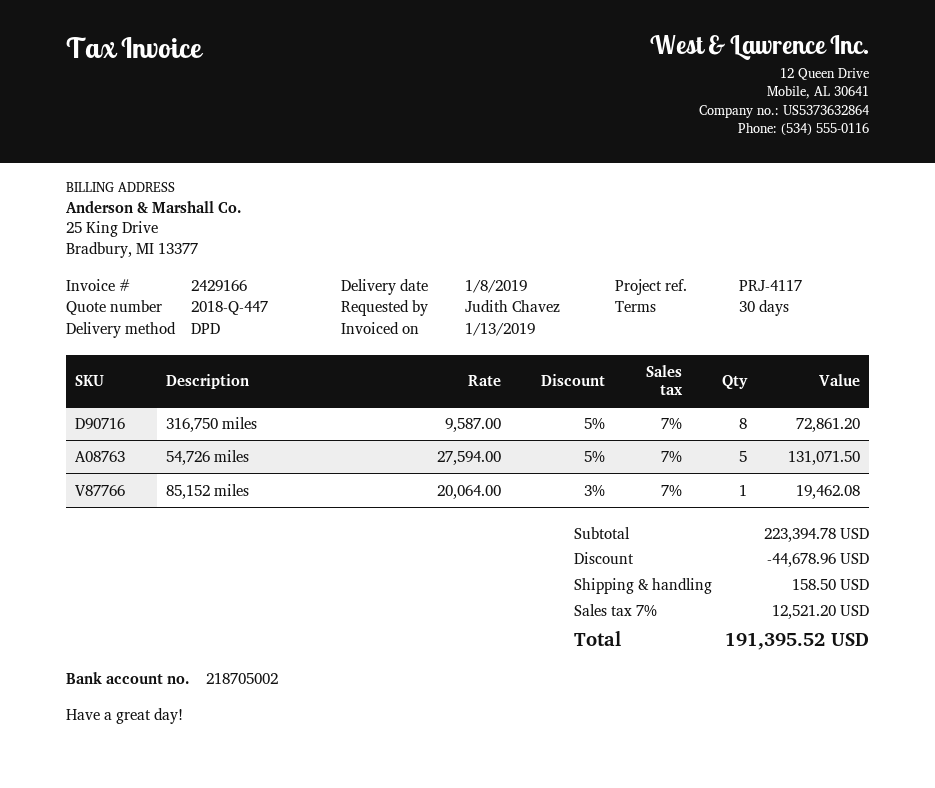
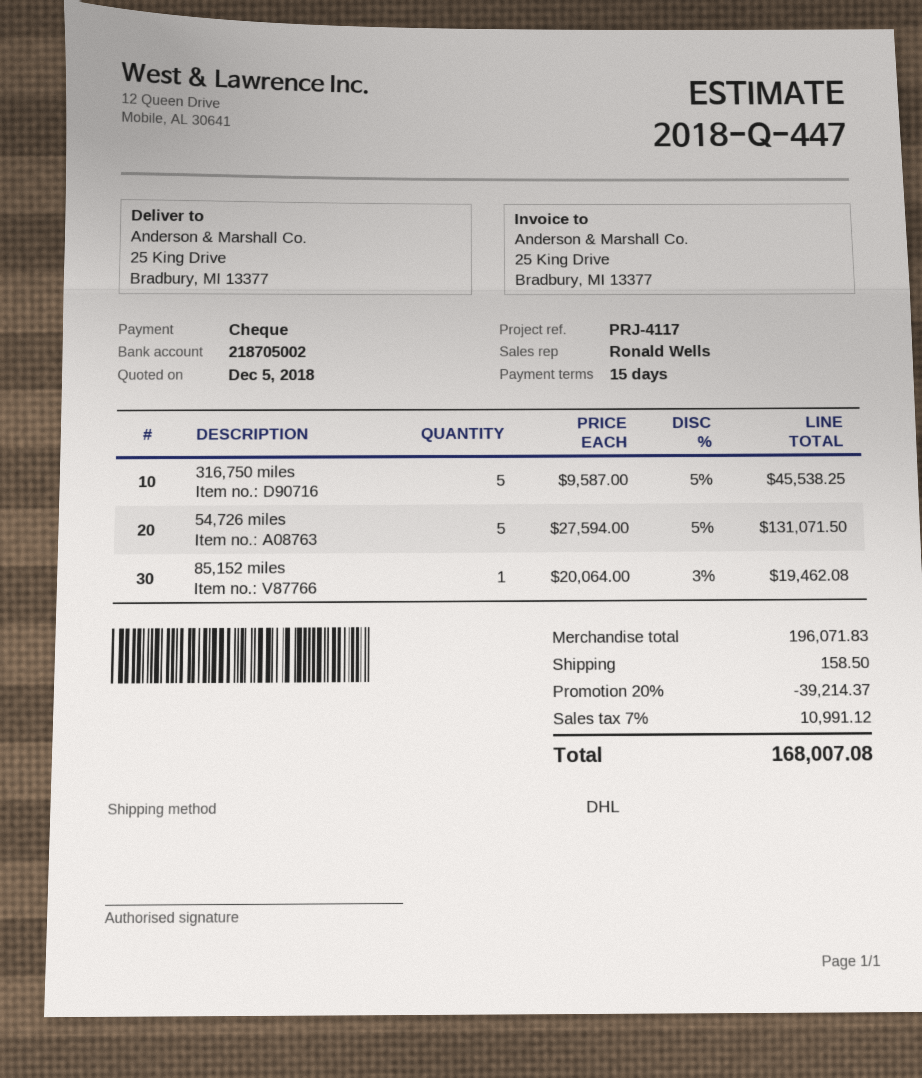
payment terms: 30 days -> 15 days
shipping method: DPD -> DHL
316,750 miles: 8 x 9587.00 - 5% = 72861.20 -> 5 x 9587.00 - 5% = 45538.25
subtotal: 223394.78 -> 196071.83
discount: 44678.96 -> 39214.37
tax: 7% = 12521.20 -> 7% = 10991.12
total: 191395.52 -> 168007.08

